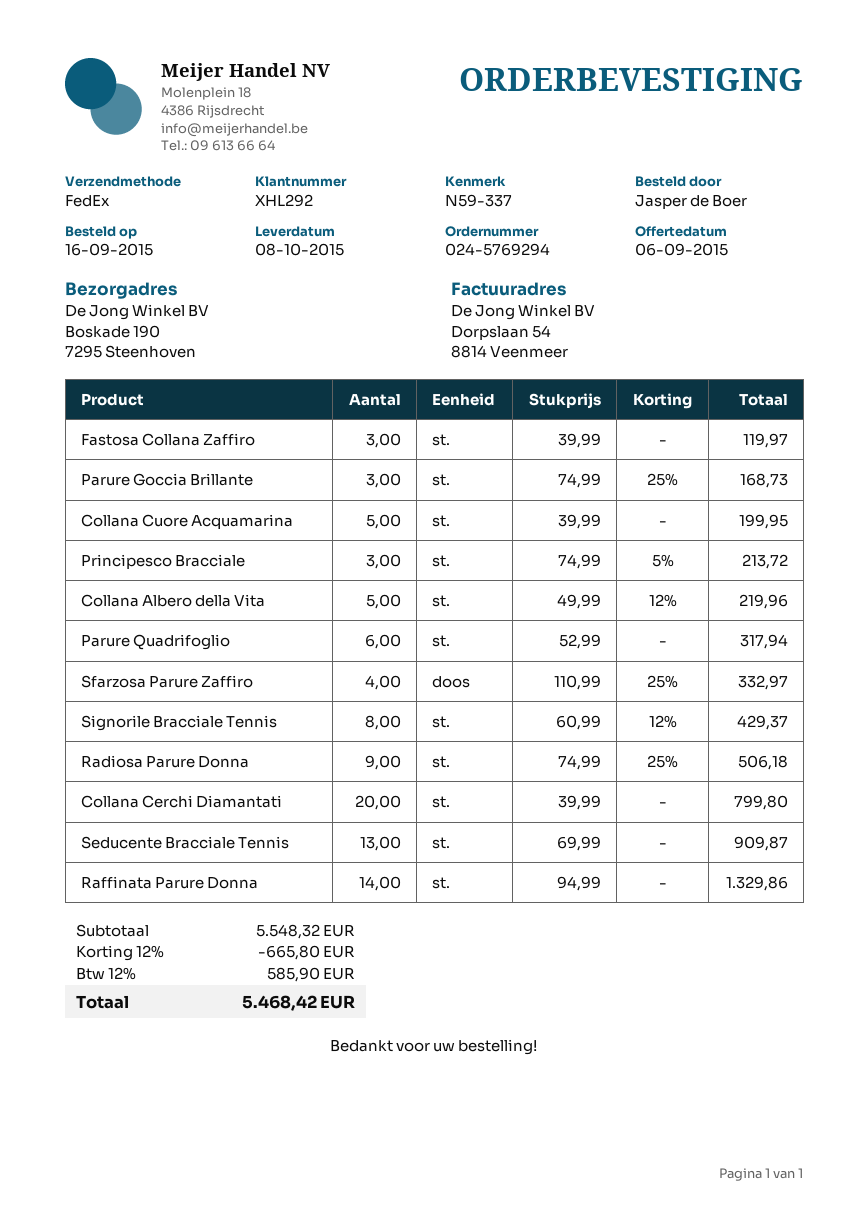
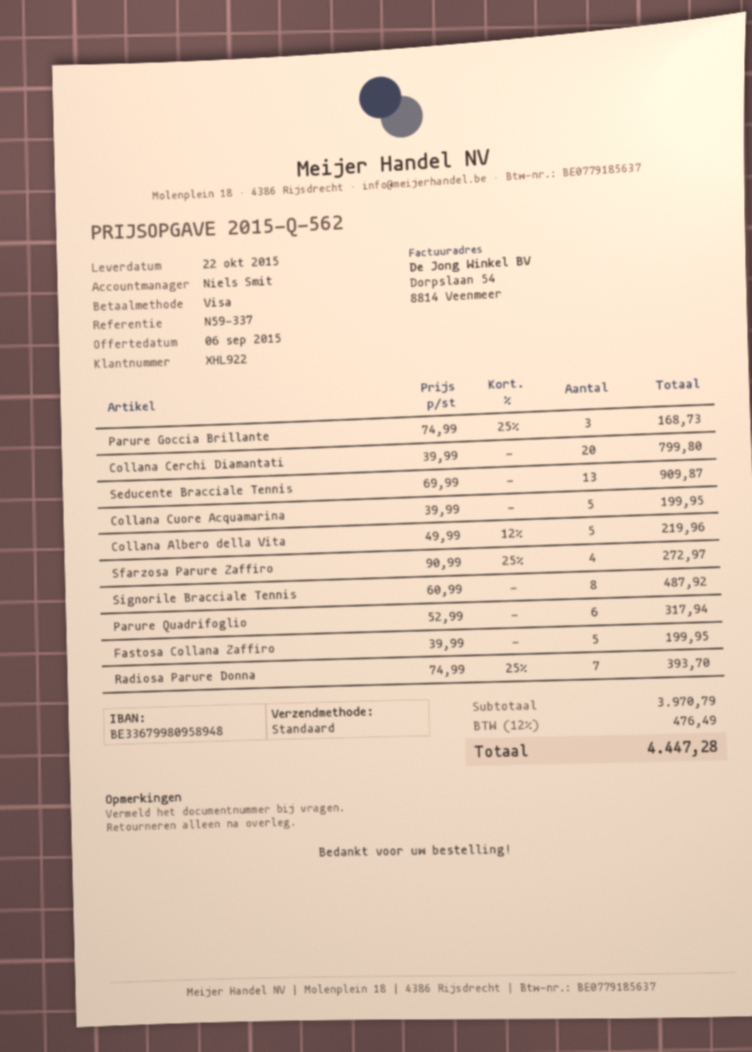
delivery date: 2015-10-08 -> 2015-10-22
customer number: XHL292 -> XHL922
shipping method: FedEx -> standard
Fastosa Collana Zaffiro: 3 x 39.99 = 119.97 -> 5 x 39.99 = 199.95
Principesco Bracciale: 3 x 74.99 - 5% = 213.72 -> none
Sfarzosa Parure Zaffiro: 4 x 110.99 - 25% = 332.97 -> 4 x 90.99 - 25% = 272.97
Signorile Bracciale Tennis: 8 x 60.99 - 12% = 429.37 -> 8 x 60.99 = 487.92
Radiosa Parure Donna: 9 x 74.99 - 25% = 506.18 -> 7 x 74.99 - 25% = 393.70
Raffinata Parure Donna: 14 x 94.99 = 1329.86 -> none
subtotal: 5548.32 -> 3970.79
discount: 12% = 665.80 -> none
tax: 12% = 585.90 -> 12% = 476.49
total: 5468.42 -> 4447.28

